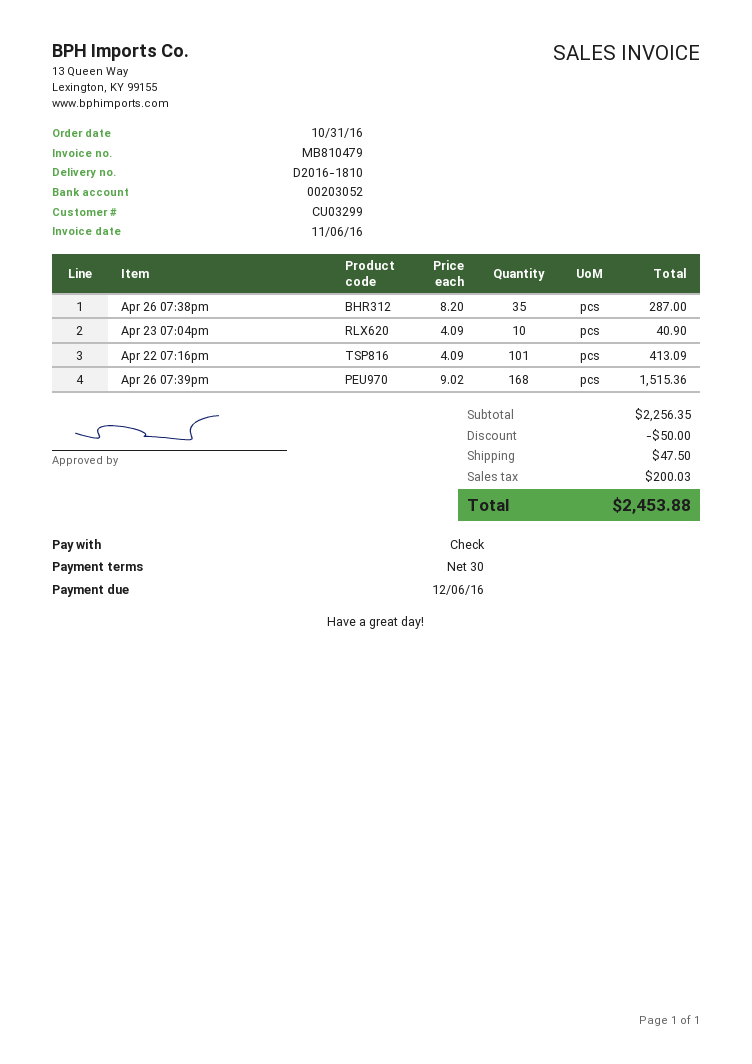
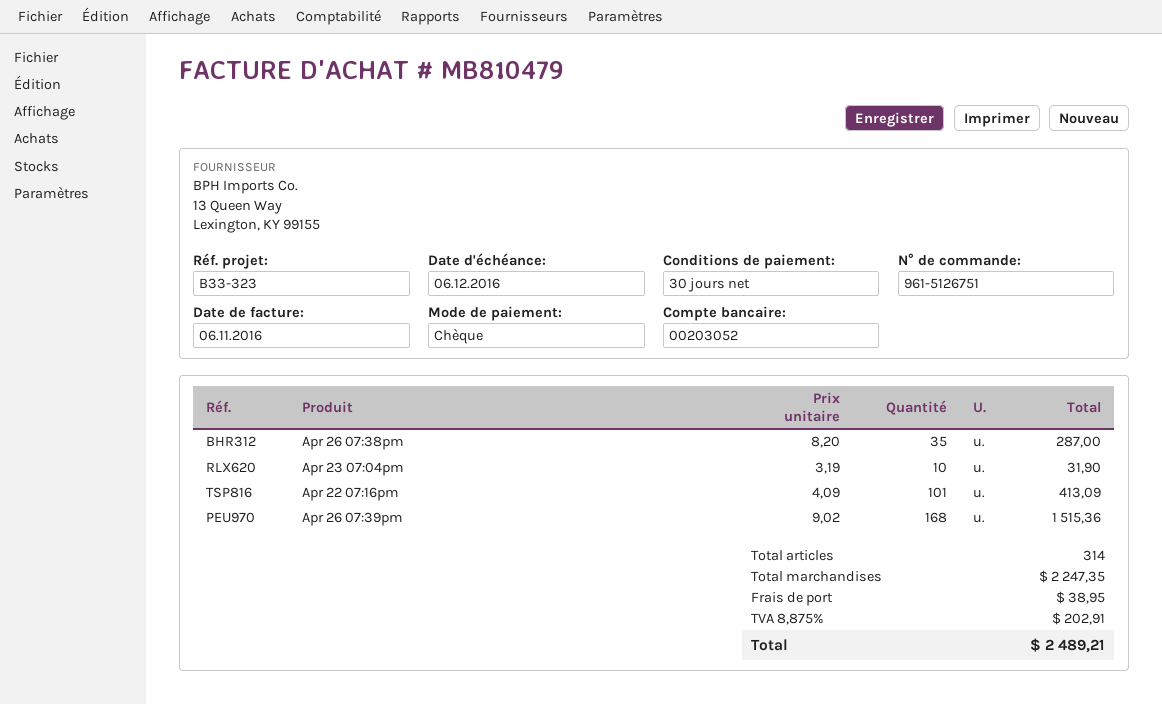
Apr 23 07:04pm: 10 x 4.09 = 40.90 -> 10 x 3.19 = 31.90
subtotal: 2256.35 -> 2247.35
discount: 50.00 -> none
shipping: 47.50 -> 38.95
tax: 200.03 -> 202.91
total: 2453.88 -> 2489.21

